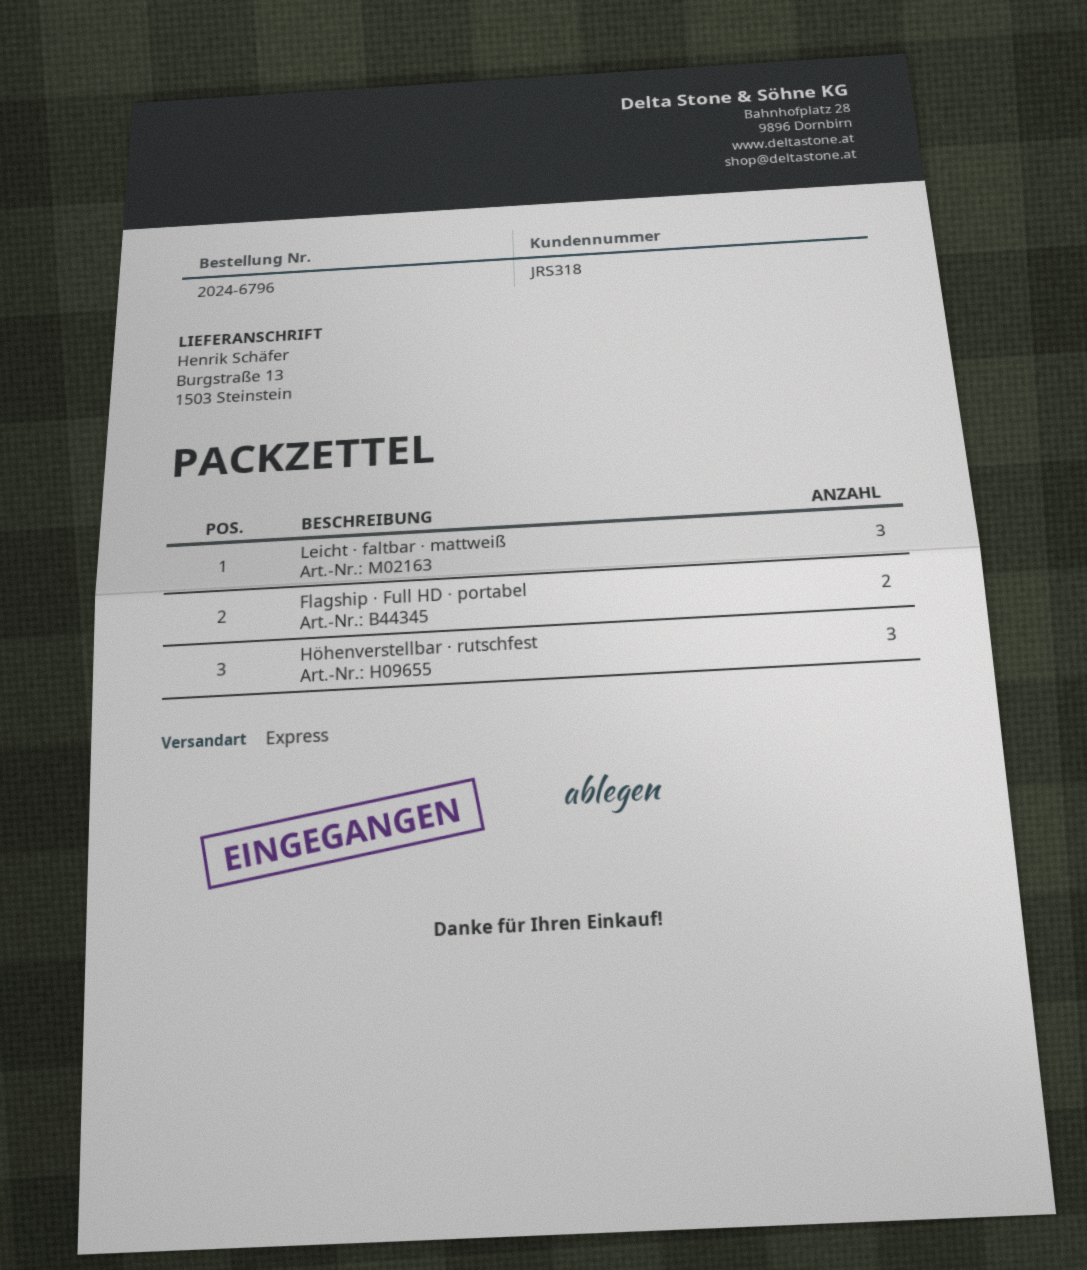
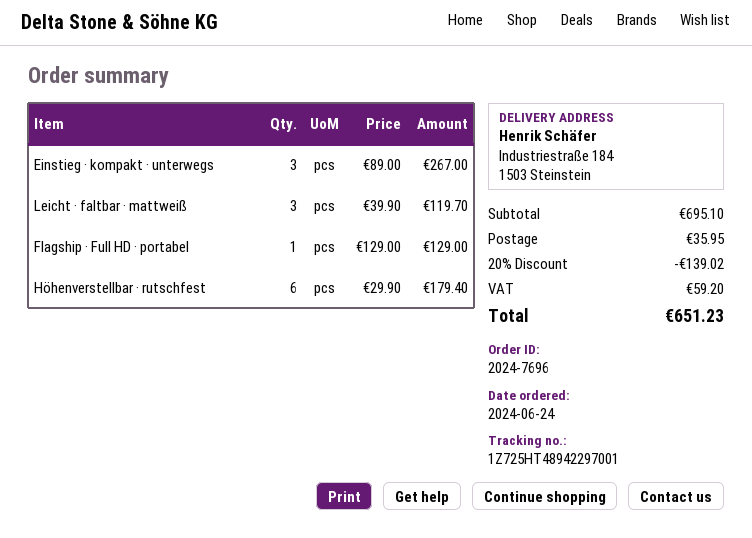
order number: 2024-6796 -> 2024-7696
ship to: Burgstraße 13, 1503 Steinstein -> Industriestraße 184, 1503 Steinstein
Flagship · Full HD · portabel: 2 -> 1
Höhenverstellbar · rutschfest: 3 -> 6
Einstieg · kompakt · unterwegs: none -> 3

